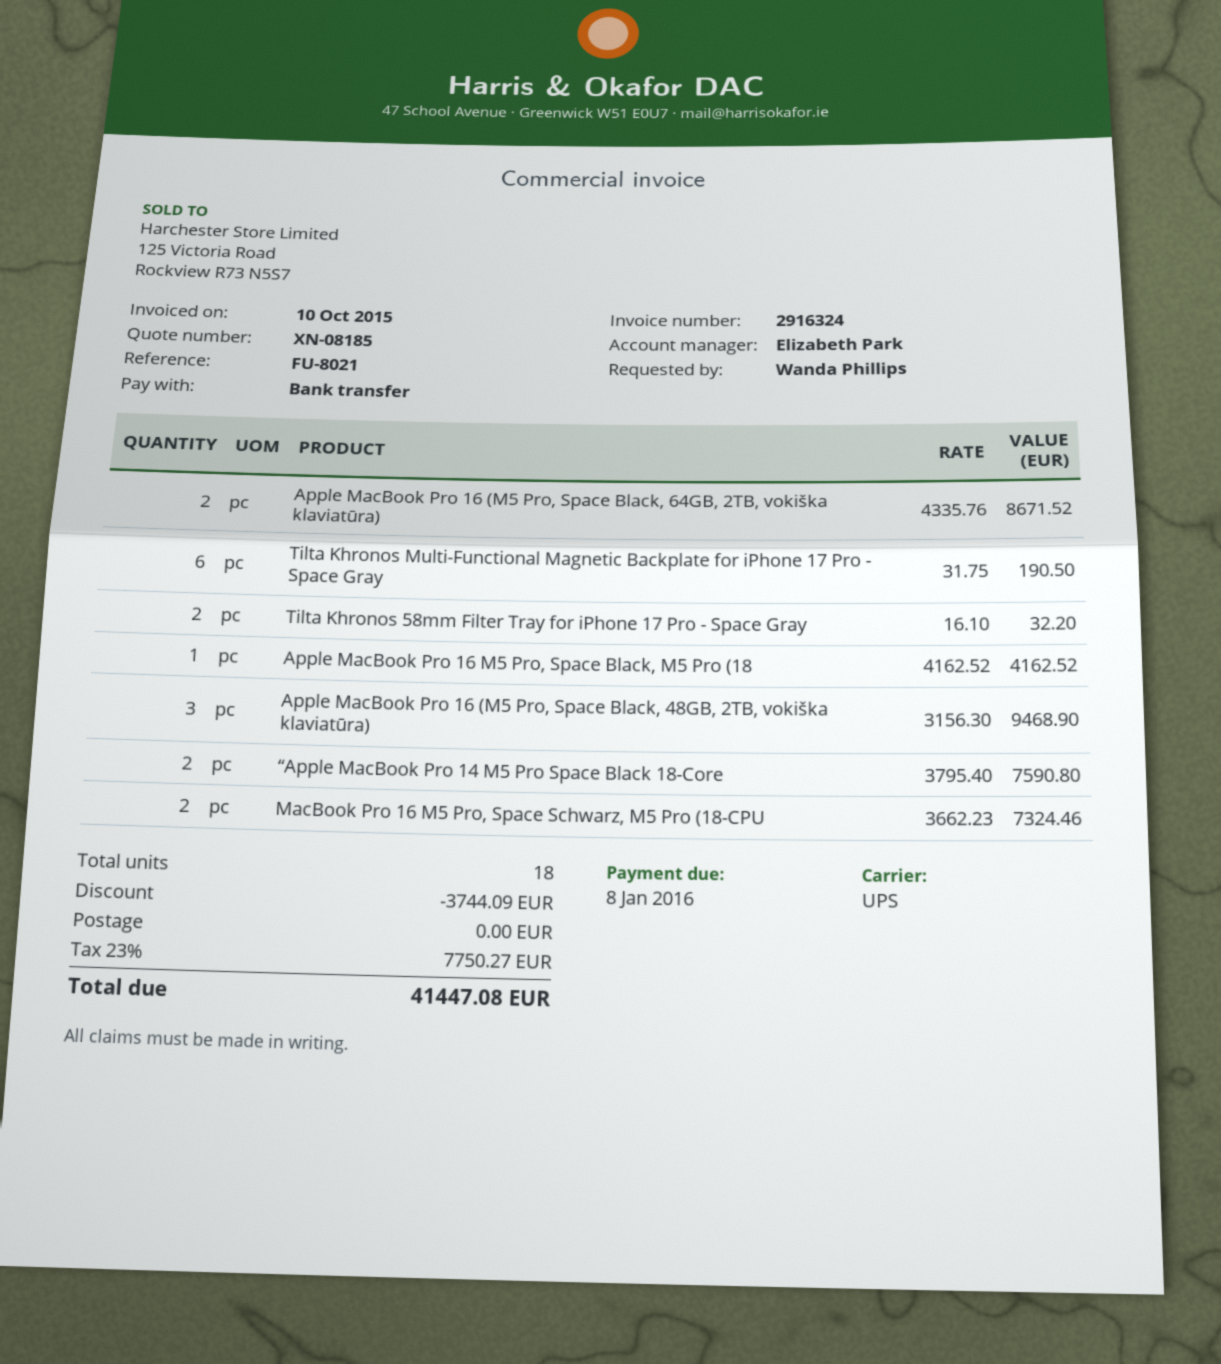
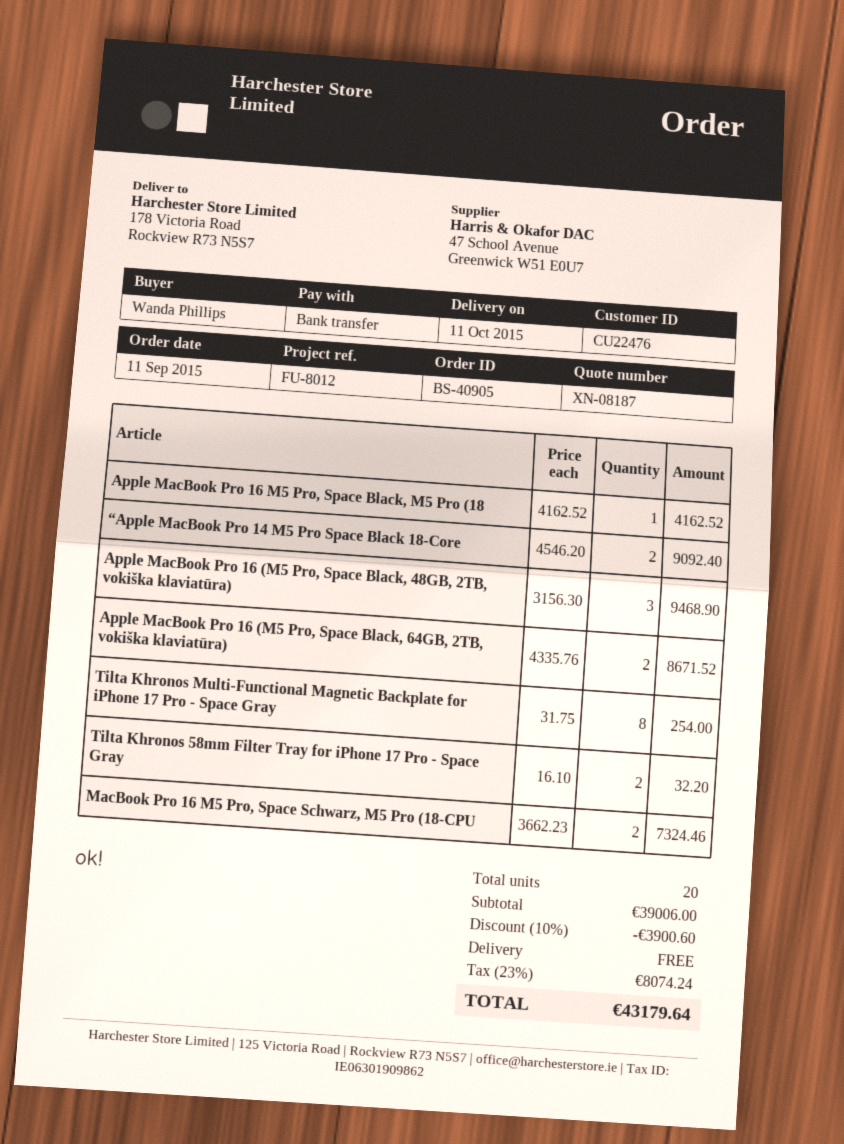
quote number: XN-08185 -> XN-08187
reference: FU-8021 -> FU-8012
Tilta Khronos Multi-Functional Magnetic Backplate for iPhone 17 Pro - Space Gray: 6 x 31.75 = 190.50 -> 8 x 31.75 = 254.00
“Apple MacBook Pro 14 M5 Pro Space Black 18-Core: 2 x 3795.40 = 7590.80 -> 2 x 4546.20 = 9092.40
total quantity: 18 -> 20
discount: 3744.09 -> 3900.60
tax: 23% = 7750.27 -> 23% = 8074.24
total: 41447.08 -> 43179.64

